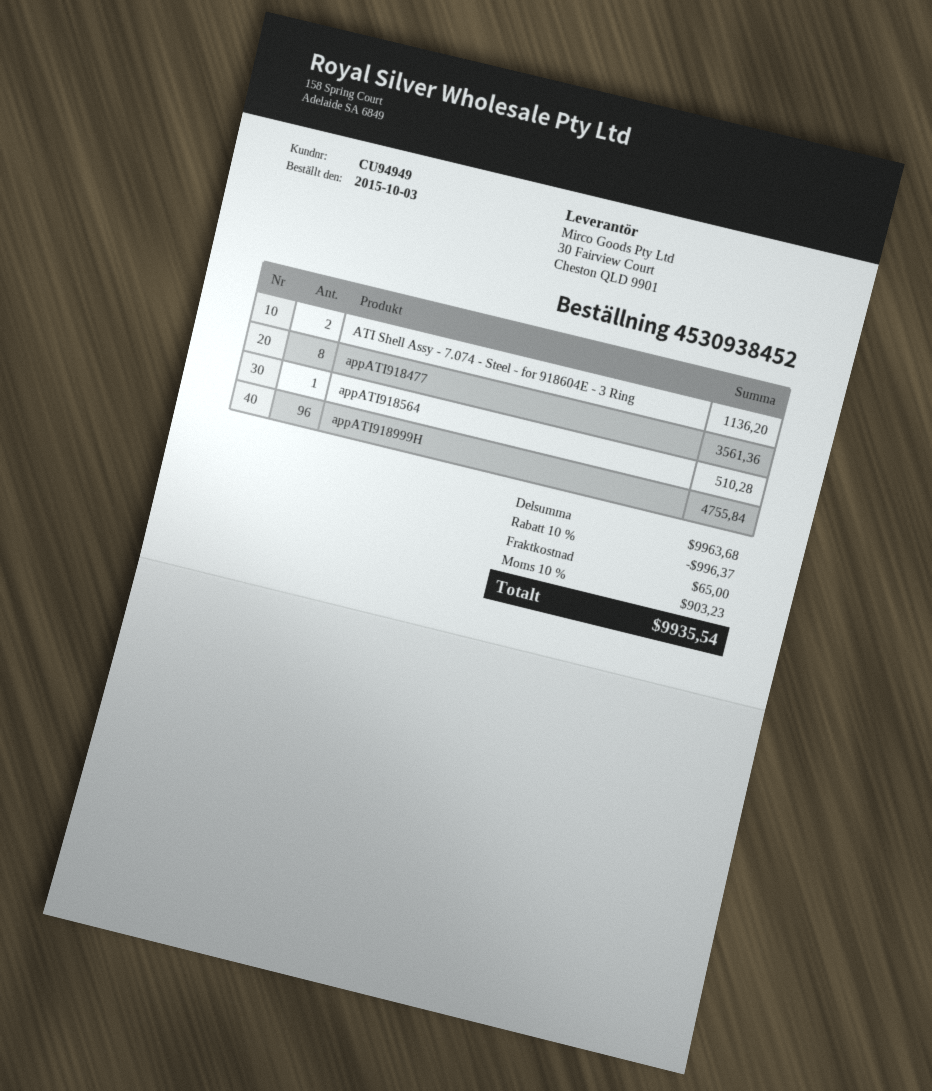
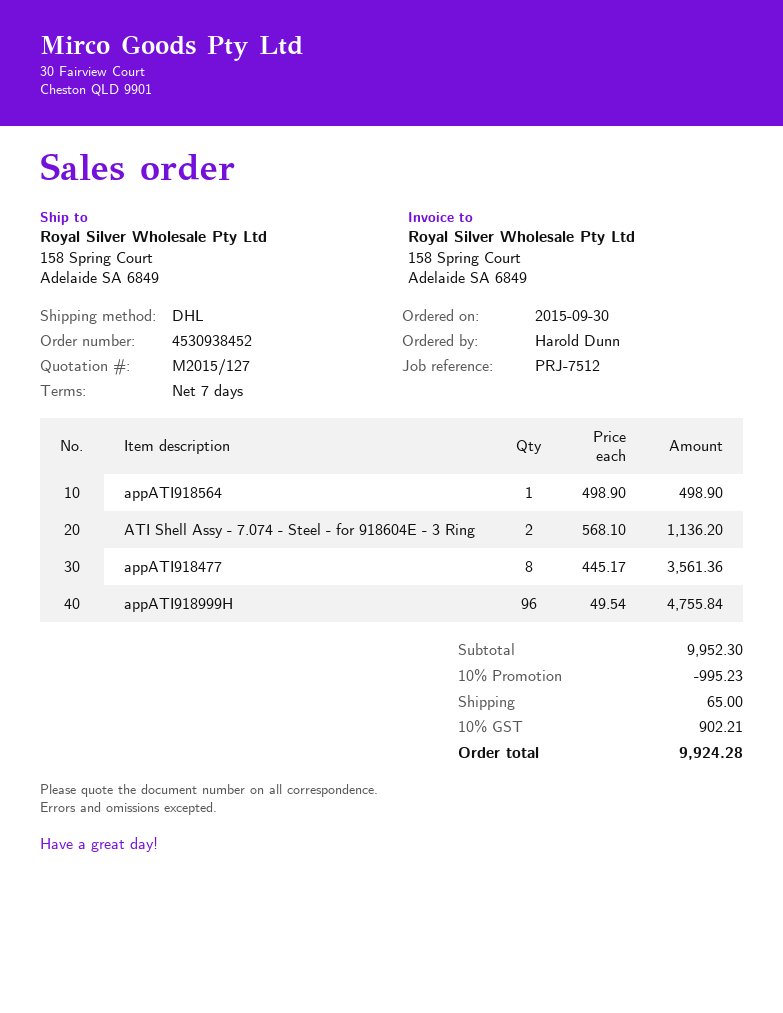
order date: 2015-10-03 -> 2015-09-30
appATI918564: 1 for 510.28 -> 1 for 498.90
subtotal: 9963.68 -> 9952.30
discount: 10% = 996.37 -> 10% = 995.23
tax: 10% = 903.23 -> 10% = 902.21
total: 9935.54 -> 9924.28

